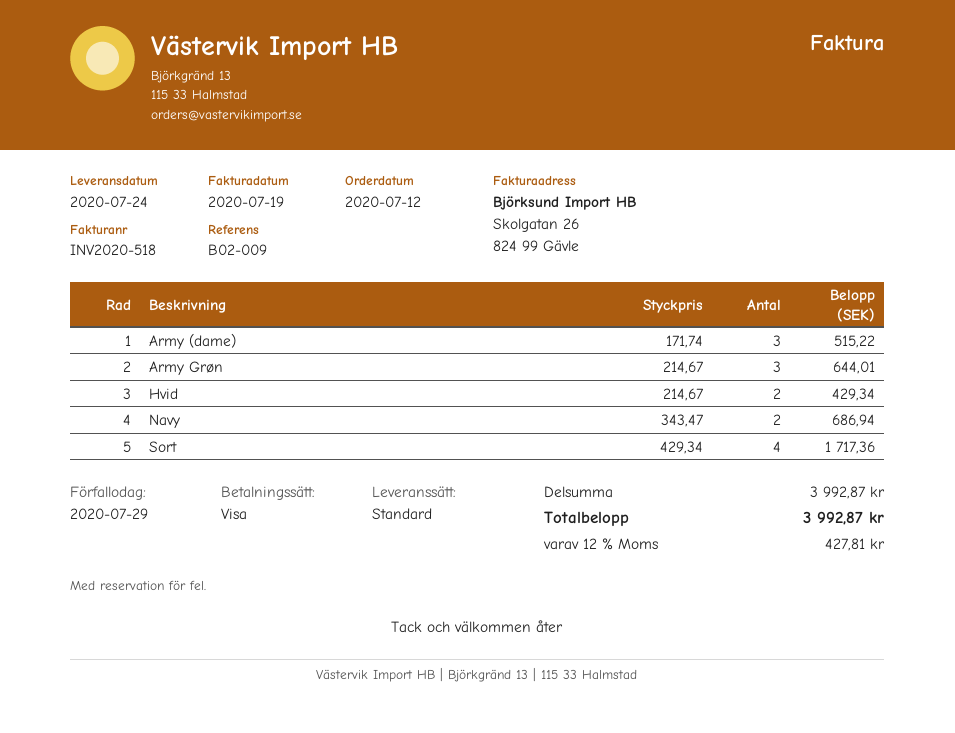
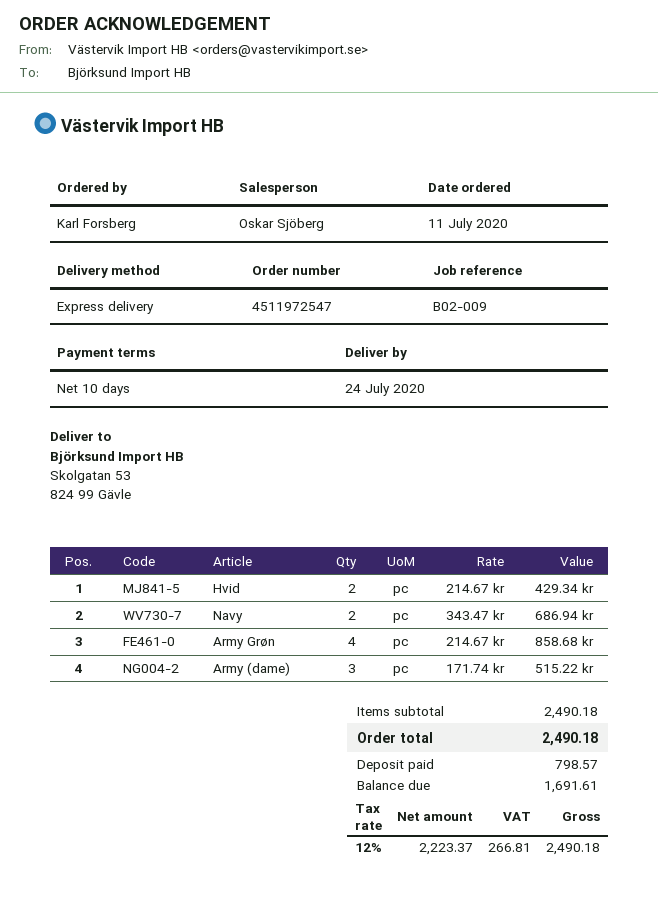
order date: 2020-07-12 -> 2020-07-11
shipping method: standard -> express
Army Grøn: 3 x 214.67 = 644.01 -> 4 x 214.67 = 858.68
Sort: 4 x 429.34 = 1717.36 -> none
subtotal: 3992.87 -> 2490.18
tax: 12% = 427.81 -> 12% = 266.81
total: 3992.87 -> 2490.18

